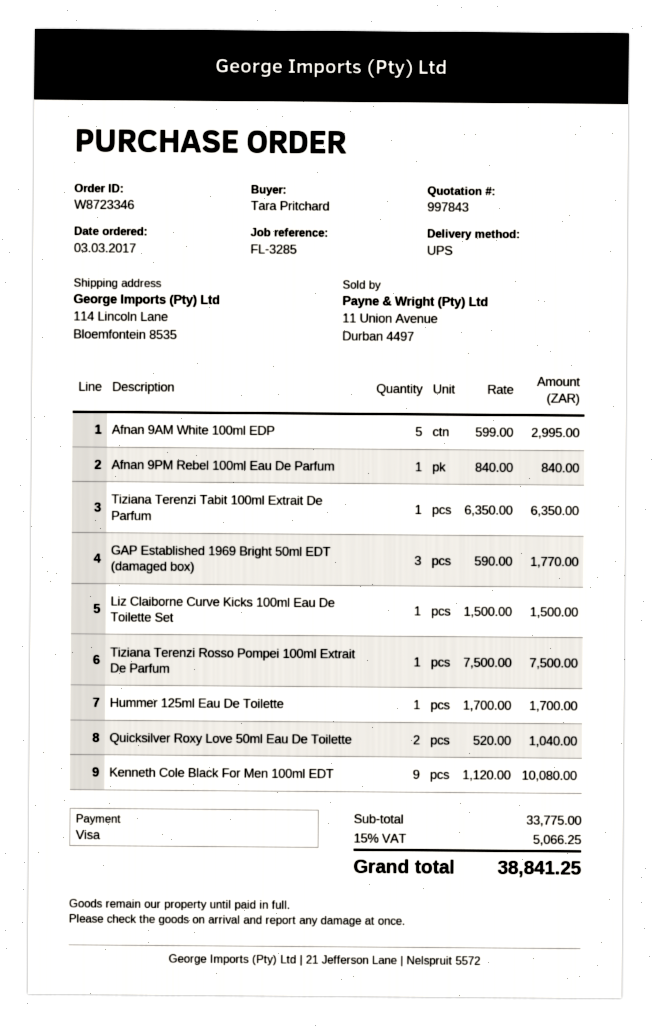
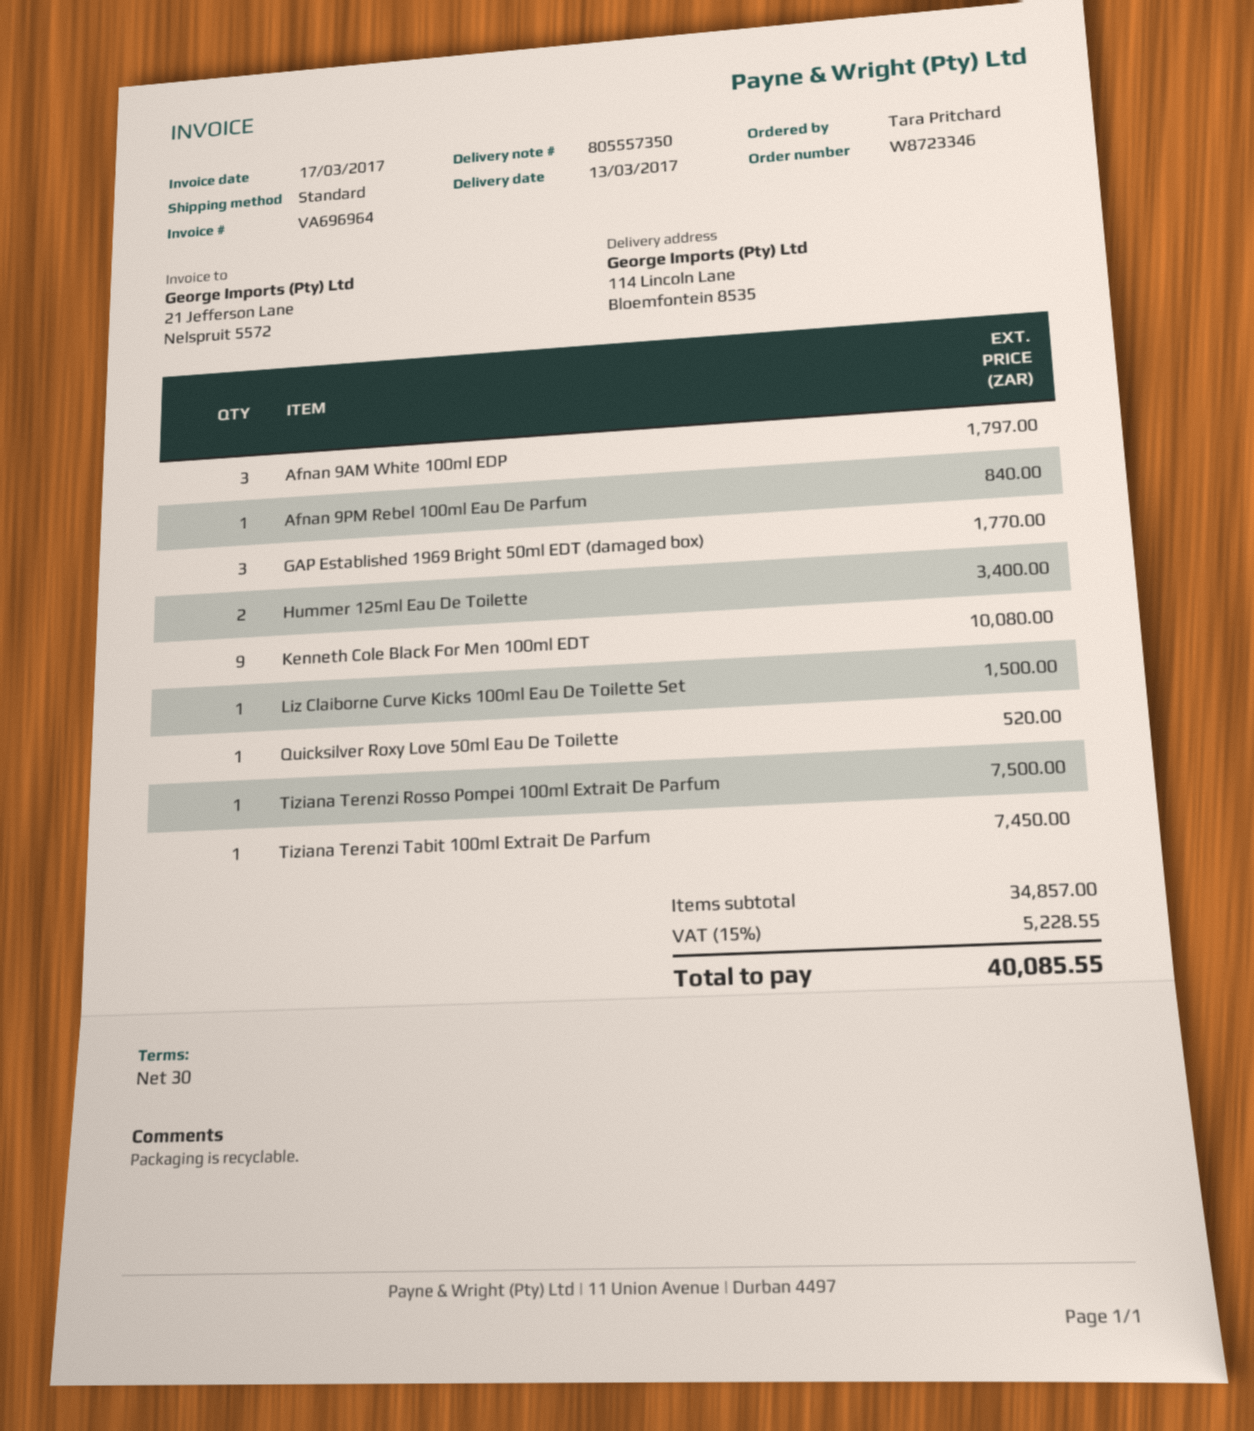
shipping method: UPS -> standard
Afnan 9AM White 100ml EDP: 5 for 2995.00 -> 3 for 1797.00
Tiziana Terenzi Tabit 100ml Extrait De Parfum: 1 for 6350.00 -> 1 for 7450.00
Hummer 125ml Eau De Toilette: 1 for 1700.00 -> 2 for 3400.00
Quicksilver Roxy Love 50ml Eau De Toilette: 2 for 1040.00 -> 1 for 520.00
subtotal: 33775.00 -> 34857.00
tax: 15% = 5066.25 -> 15% = 5228.55
total: 38841.25 -> 40085.55

